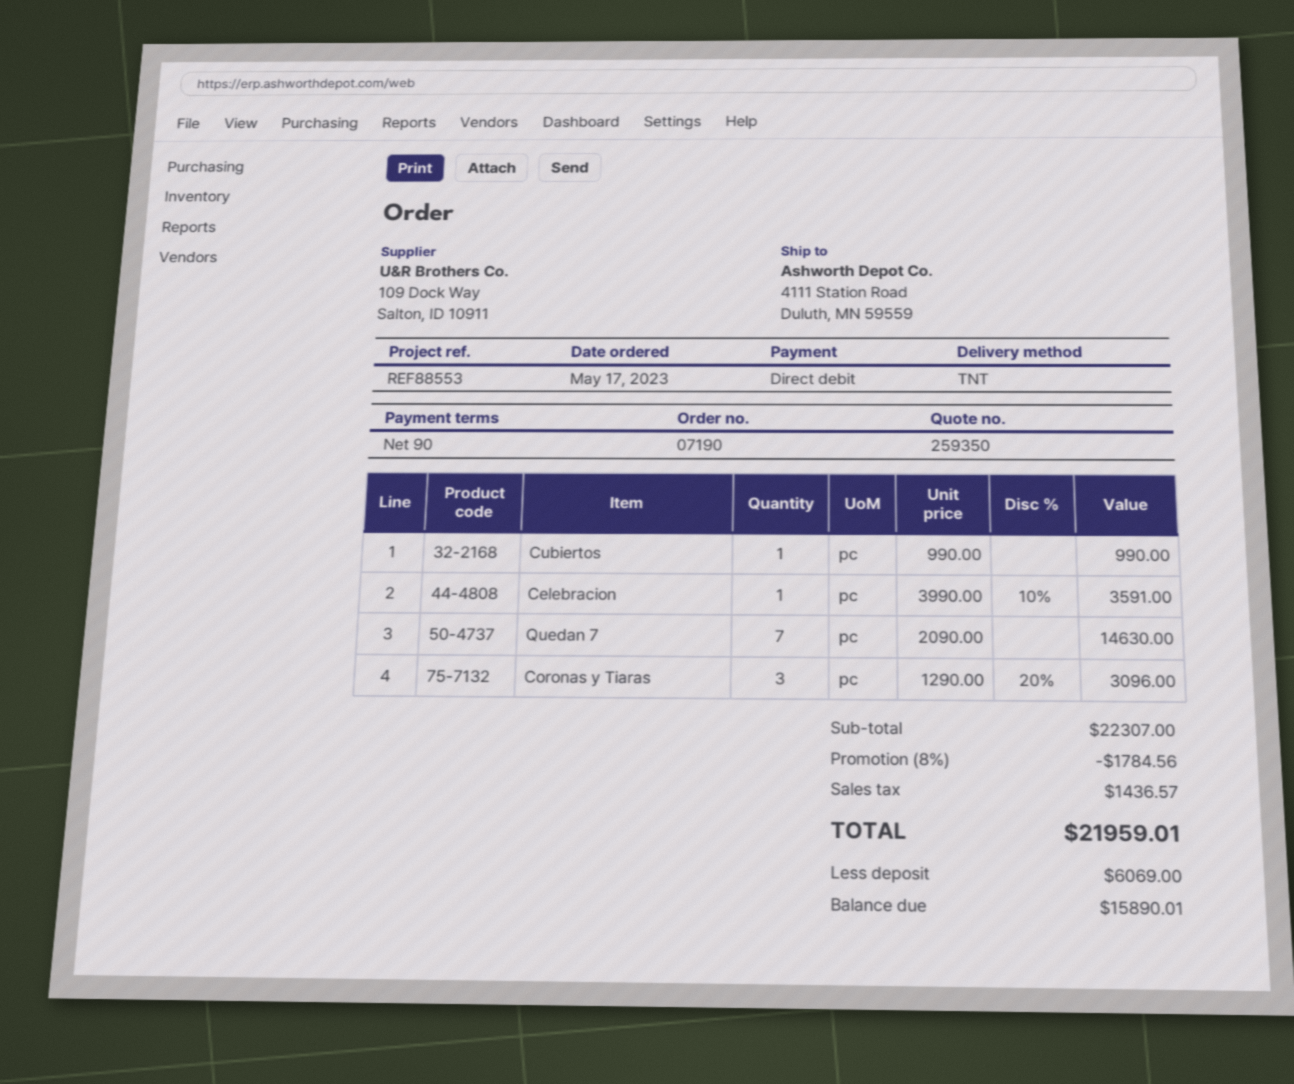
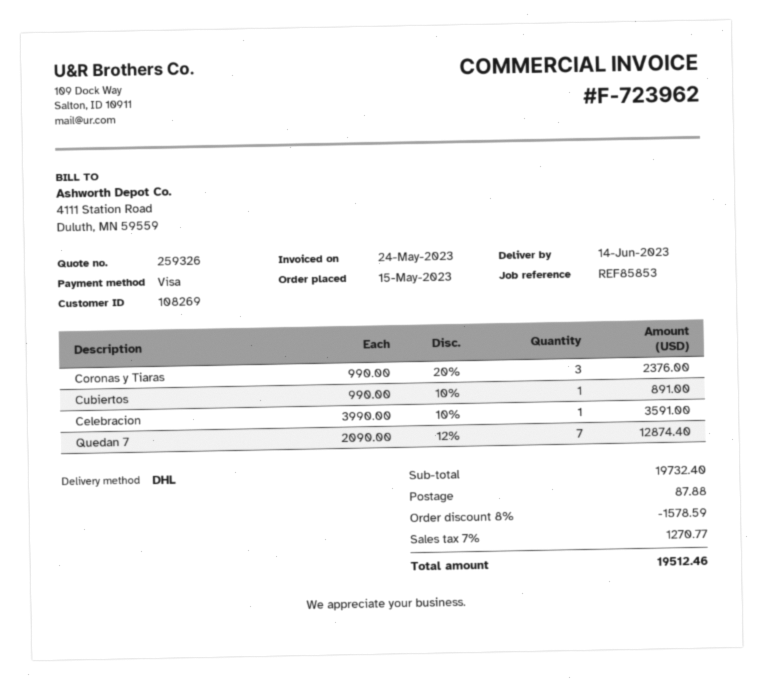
quote number: 259350 -> 259326
order date: 2023-05-17 -> 2023-05-15
reference: REF88553 -> REF85853
payment method: direct debit -> Visa
shipping method: TNT -> DHL
Cubiertos: 1 x 990.00 = 990.00 -> 1 x 990.00 - 10% = 891.00
Quedan 7: 7 x 2090.00 = 14630.00 -> 7 x 2090.00 - 12% = 12874.40
Coronas y Tiaras: 3 x 1290.00 - 20% = 3096.00 -> 3 x 990.00 - 20% = 2376.00
subtotal: 22307.00 -> 19732.40
discount: 8% = 1784.56 -> 8% = 1578.59
shipping: none -> 87.88
tax: 1436.57 -> 1270.77
total: 21959.01 -> 19512.46

